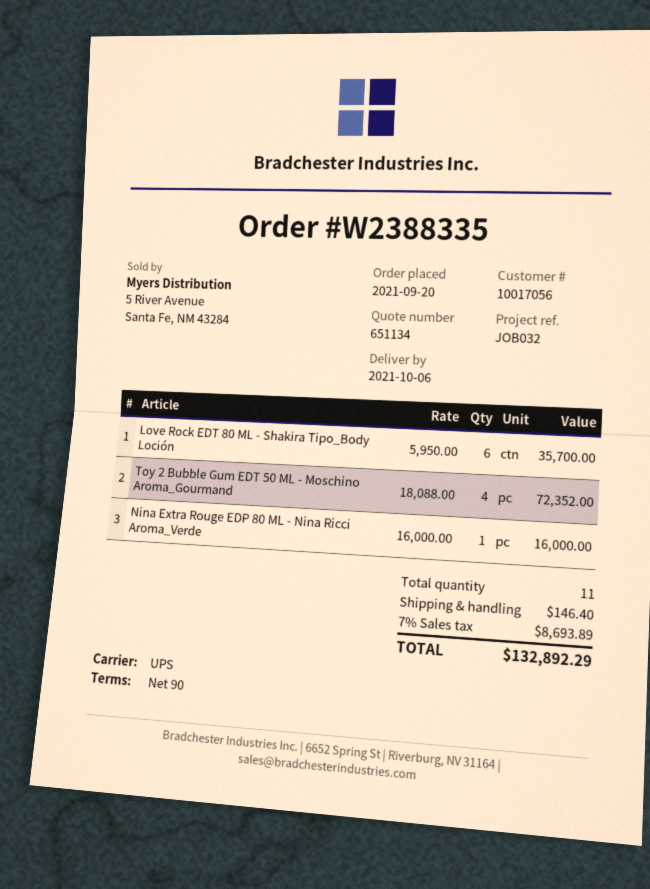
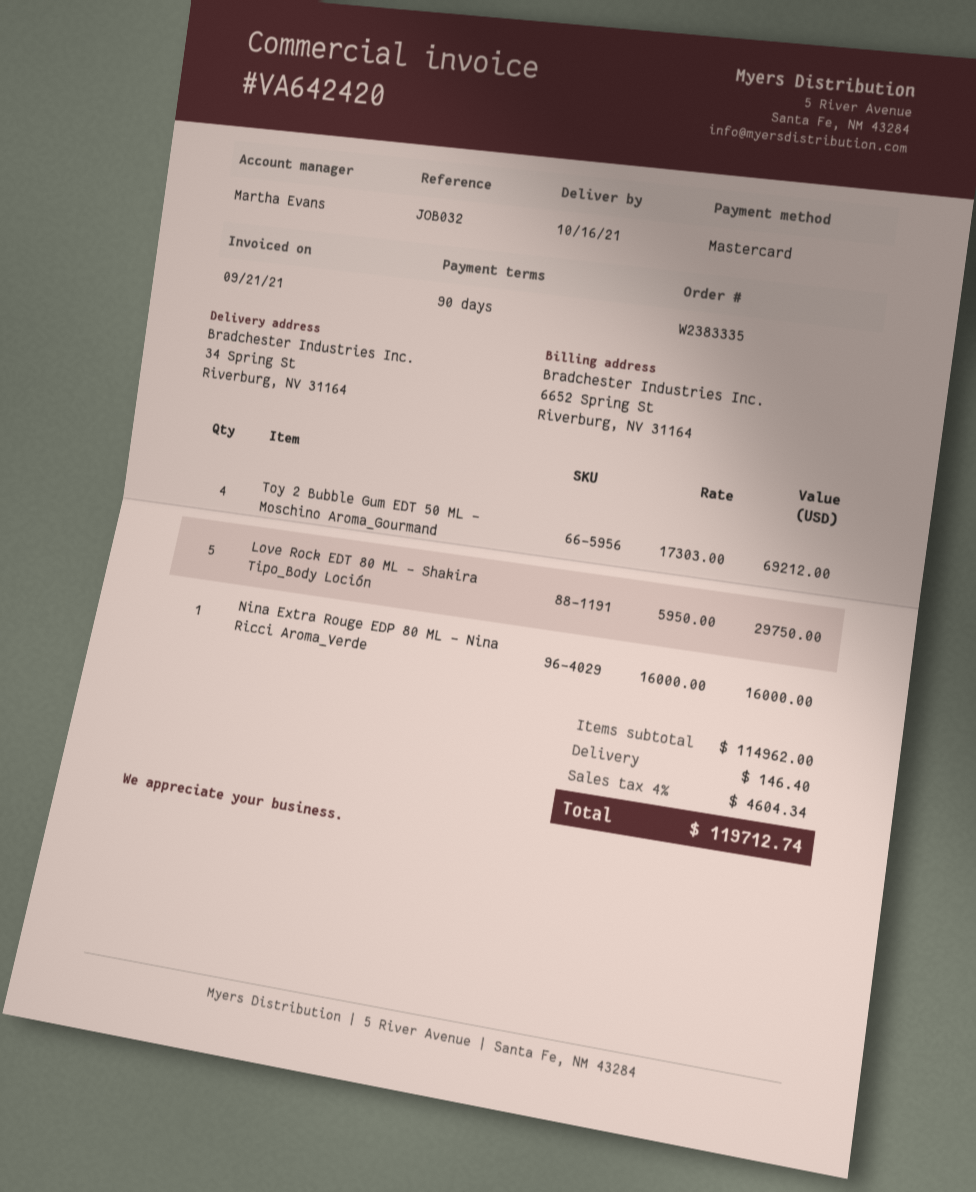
order number: W2388335 -> W2383335
delivery date: 2021-10-06 -> 2021-10-16
Love Rock EDT 80 ML - Shakira Tipo_Body Loción: 6 x 5950.00 = 35700.00 -> 5 x 5950.00 = 29750.00
Toy 2 Bubble Gum EDT 50 ML - Moschino Aroma_Gourmand: 4 x 18088.00 = 72352.00 -> 4 x 17303.00 = 69212.00
tax: 7% = 8693.89 -> 4% = 4604.34
total: 132892.29 -> 119712.74

